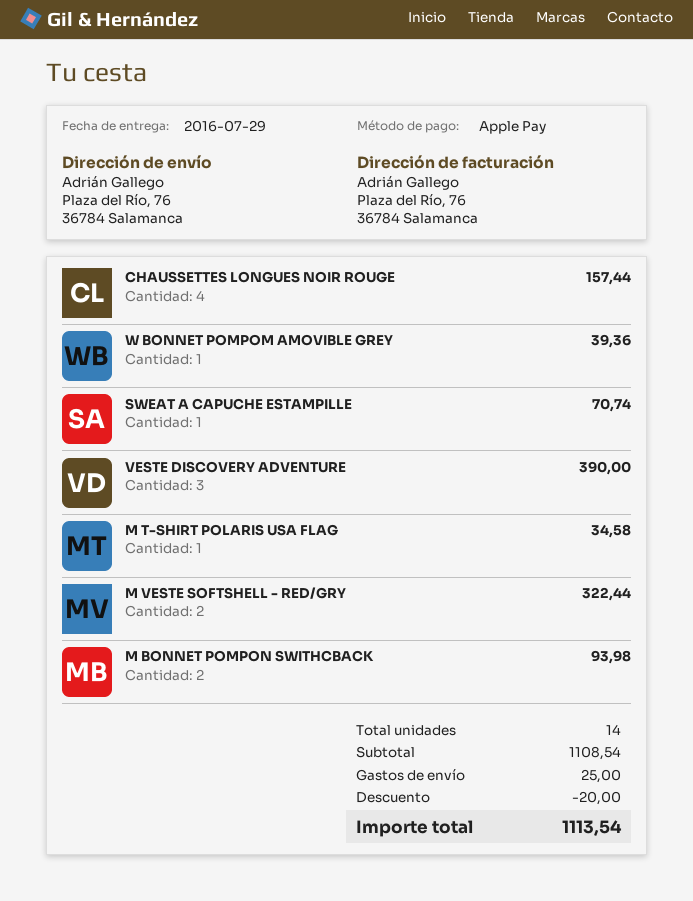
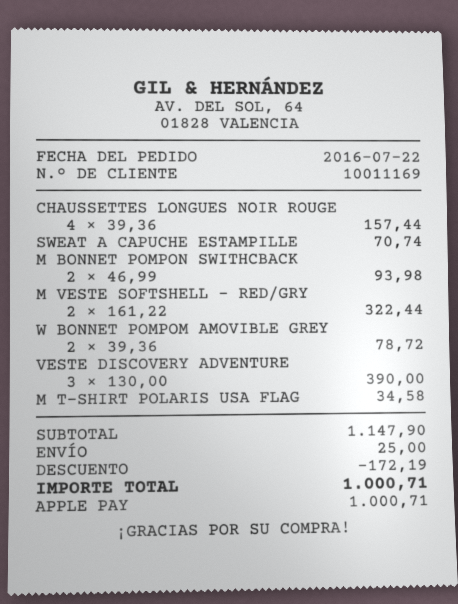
W BONNET POMPOM AMOVIBLE GREY: 1 for 39.36 -> 2 for 78.72
subtotal: 1108.54 -> 1147.90
discount: 20.00 -> 172.19
total: 1113.54 -> 1000.71

